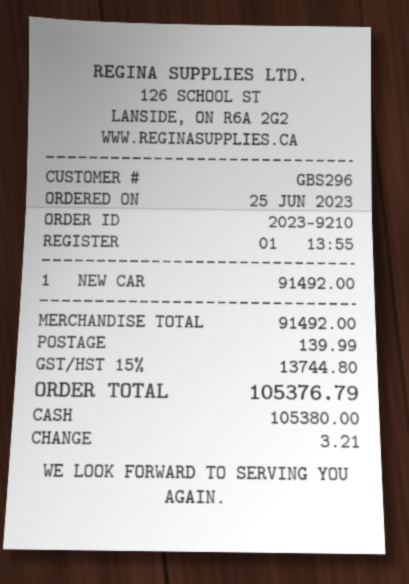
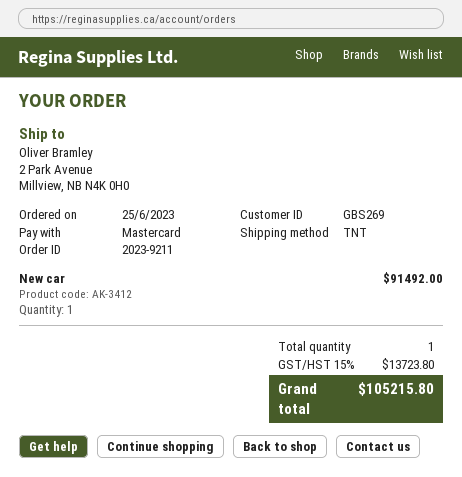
order number: 2023-9210 -> 2023-9211
customer number: GBS296 -> GBS269
payment method: cash -> Mastercard
shipping: 139.99 -> none
tax: 15% = 13744.80 -> 15% = 13723.80
total: 105376.79 -> 105215.80

